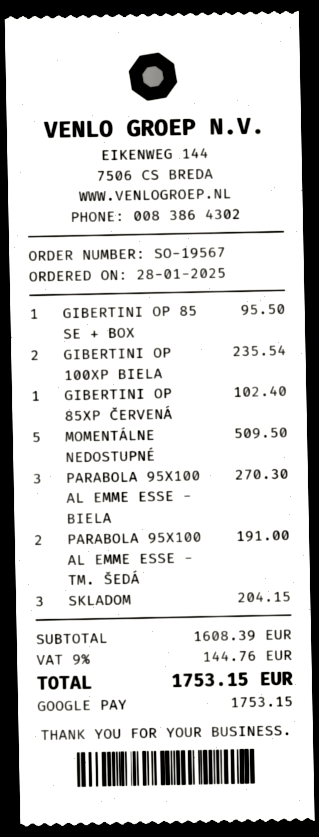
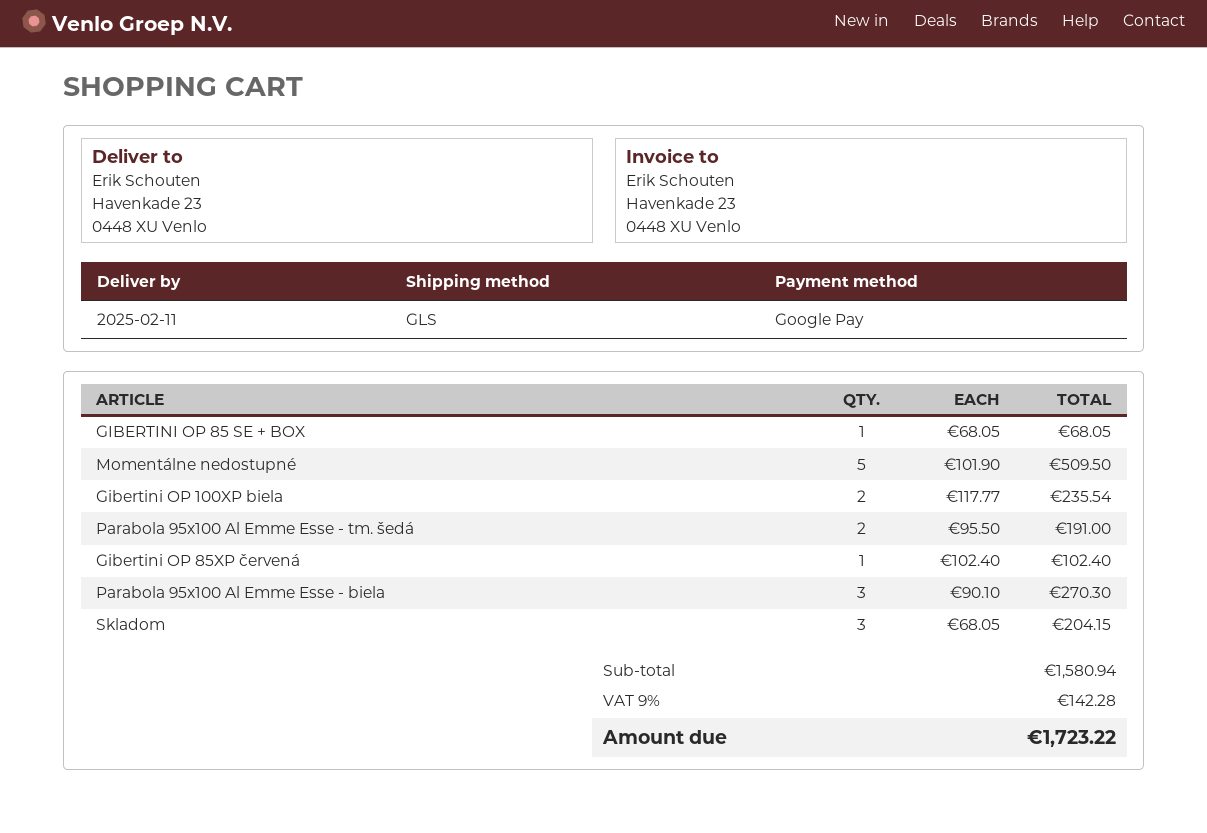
GIBERTINI OP 85 SE + BOX: 1 for 95.50 -> 1 for 68.05
subtotal: 1608.39 -> 1580.94
tax: 9% = 144.76 -> 9% = 142.28
total: 1753.15 -> 1723.22

